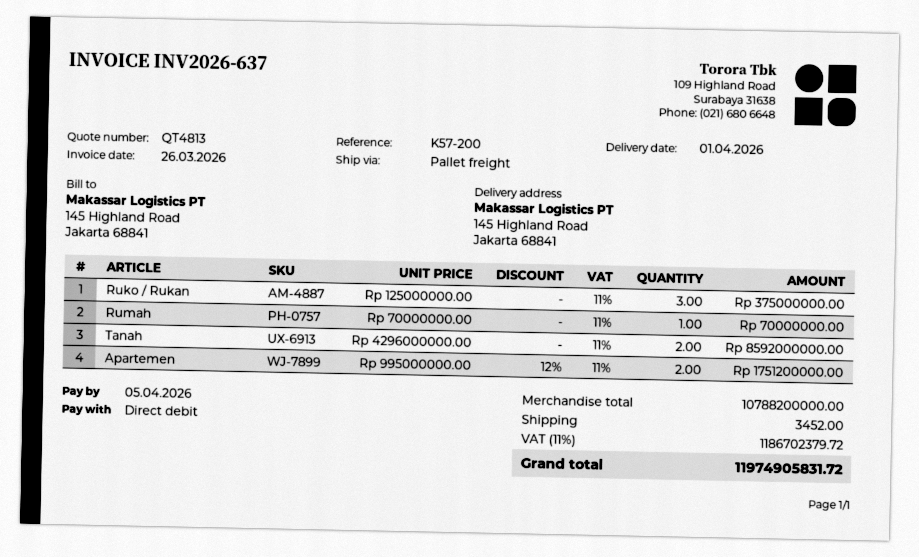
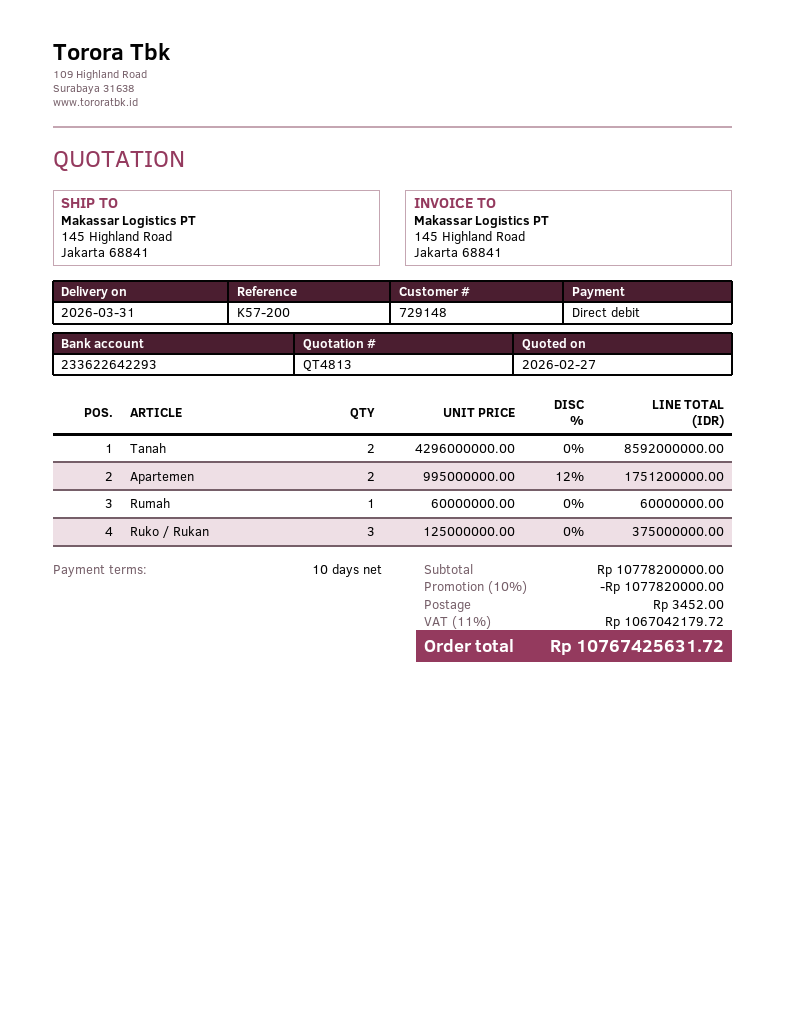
delivery date: 2026-04-01 -> 2026-03-31
Rumah: 1 x 70000000.00 = 70000000.00 -> 1 x 60000000.00 = 60000000.00
subtotal: 10788200000.00 -> 10778200000.00
discount: none -> 10% = 1077820000.00
tax: 11% = 1186702379.72 -> 11% = 1067042179.72
total: 11974905831.72 -> 10767425631.72

